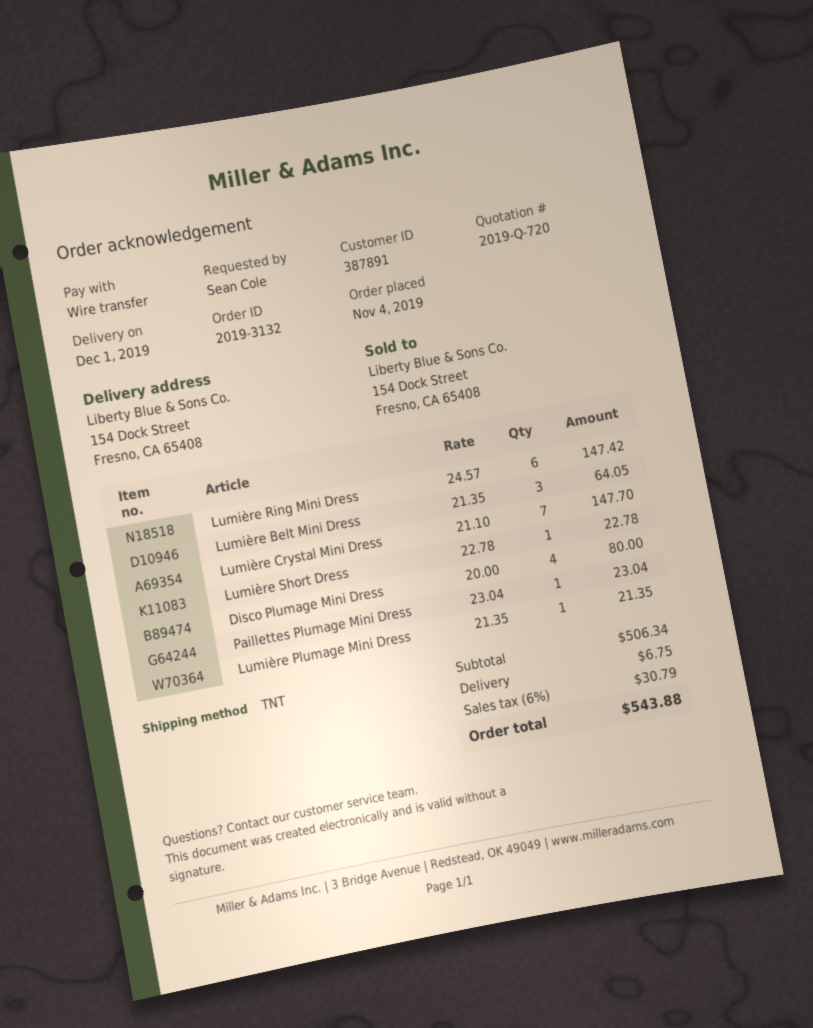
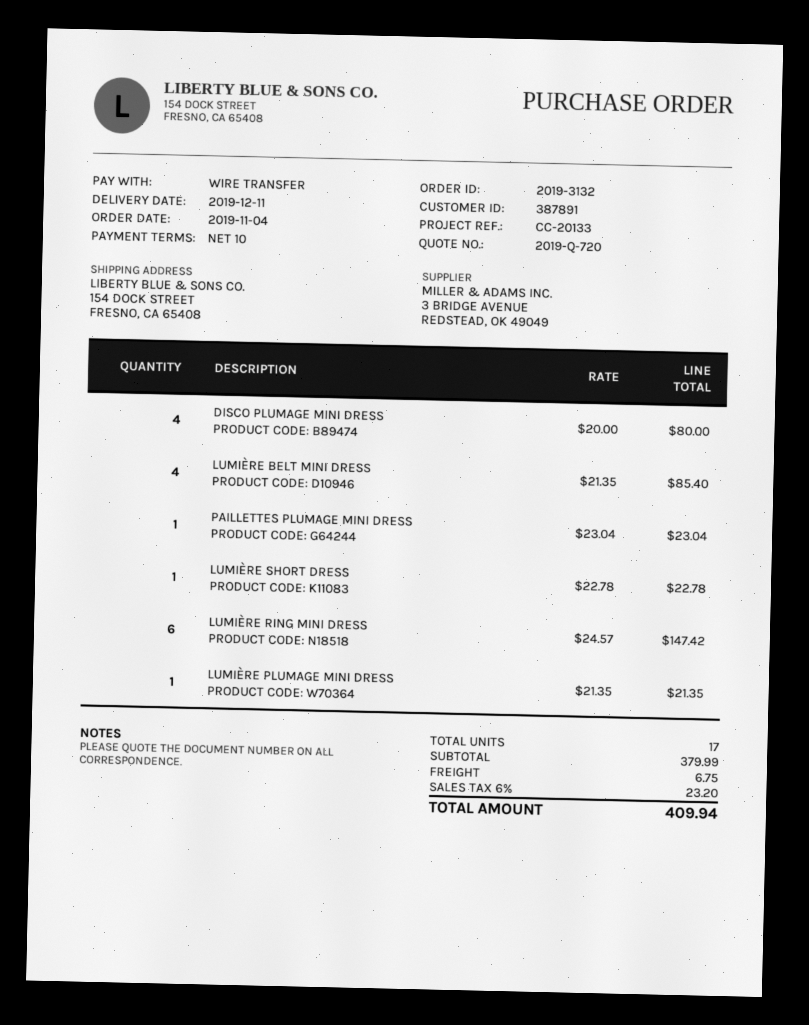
delivery date: 2019-12-01 -> 2019-12-11
Lumière Belt Mini Dress: 3 x 21.35 = 64.05 -> 4 x 21.35 = 85.40
Lumière Crystal Mini Dress: 7 x 21.10 = 147.70 -> none
subtotal: 506.34 -> 379.99
tax: 6% = 30.79 -> 6% = 23.20
total: 543.88 -> 409.94

